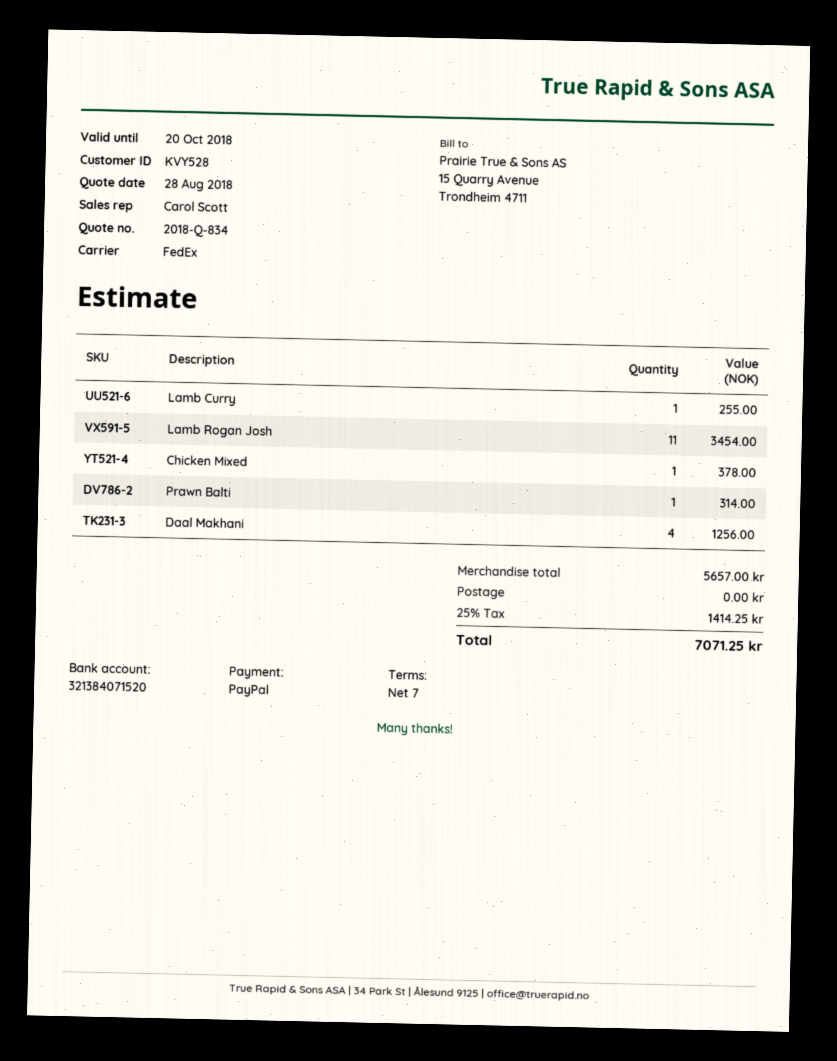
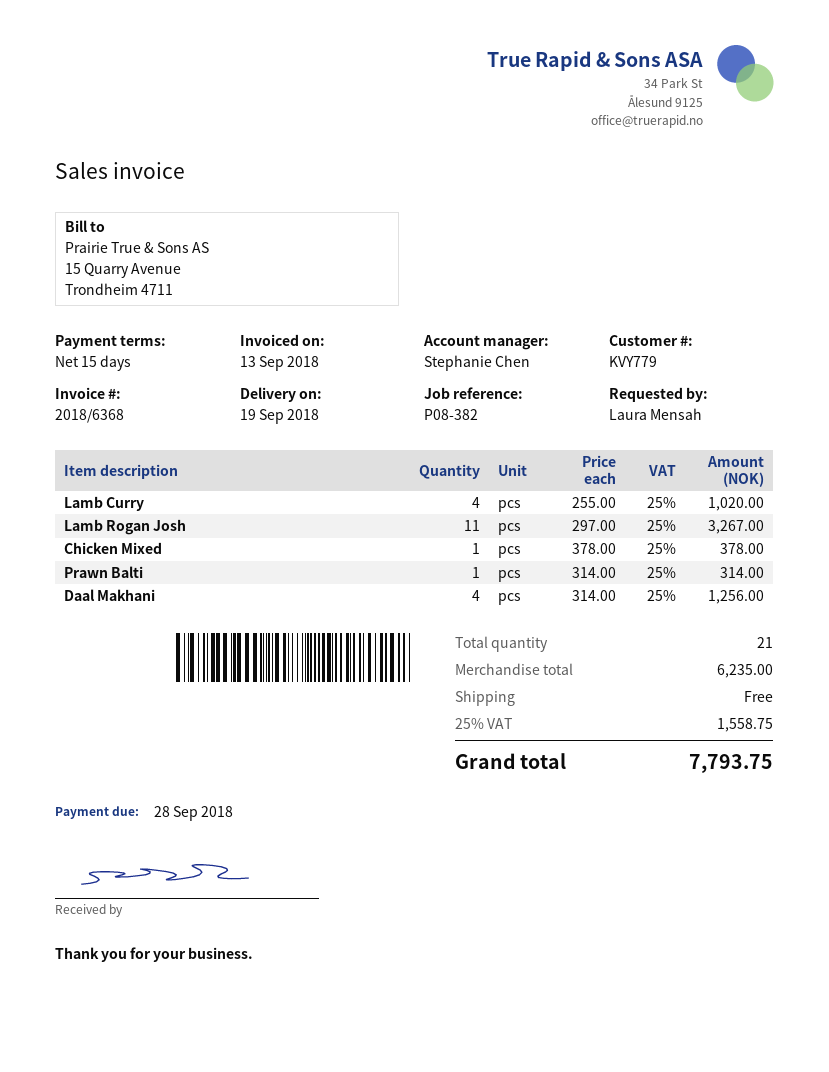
payment terms: 7 days -> 15 days
customer number: KVY528 -> KVY779
sales rep: Carol Scott -> Stephanie Chen
Lamb Curry: 1 for 255.00 -> 4 for 1020.00
Lamb Rogan Josh: 11 for 3454.00 -> 11 for 3267.00
subtotal: 5657.00 -> 6235.00
tax: 25% = 1414.25 -> 25% = 1558.75
total: 7071.25 -> 7793.75

